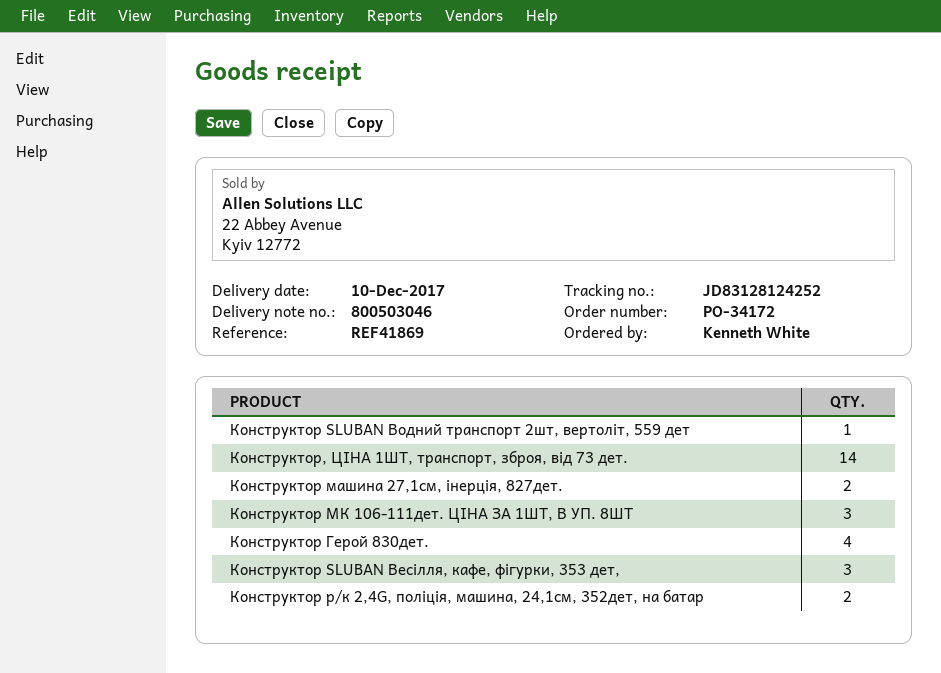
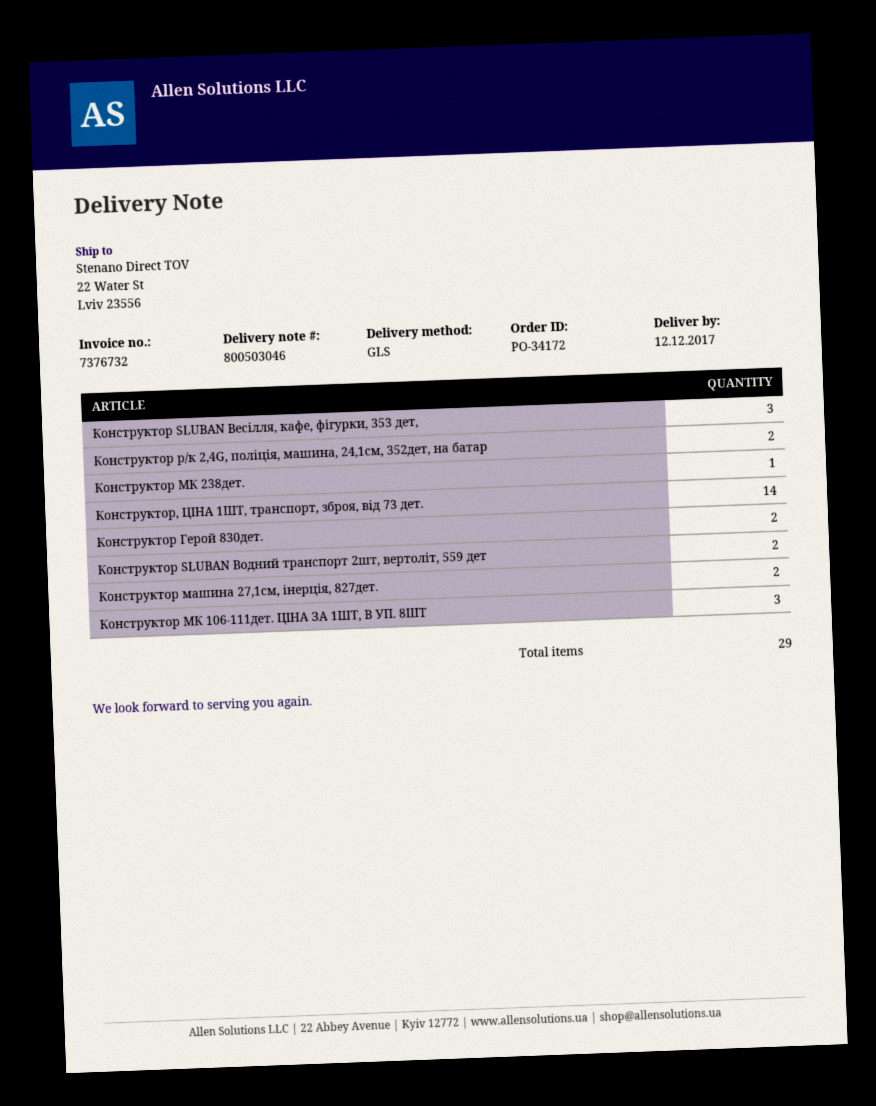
delivery date: 2017-12-10 -> 2017-12-12
Конструктор SLUBAN Водний транспорт 2шт, вертоліт, 559 дет: 1 -> 2
Конструктор Герой 830дет.: 4 -> 2
Конструктор МК 238дет.: none -> 1

